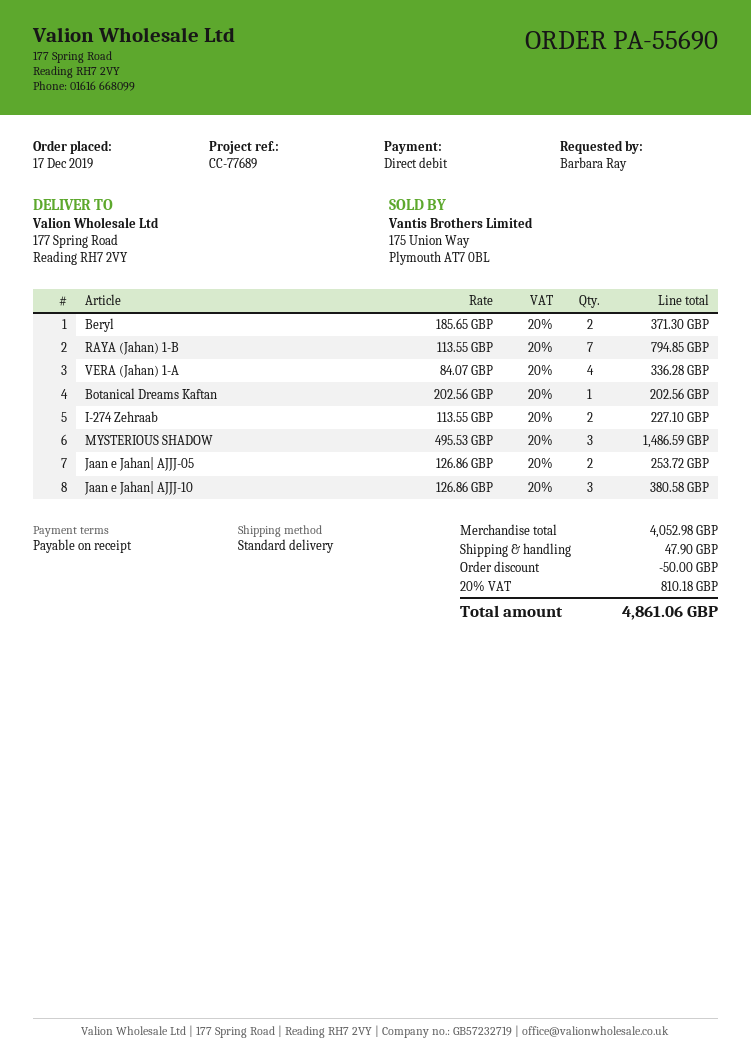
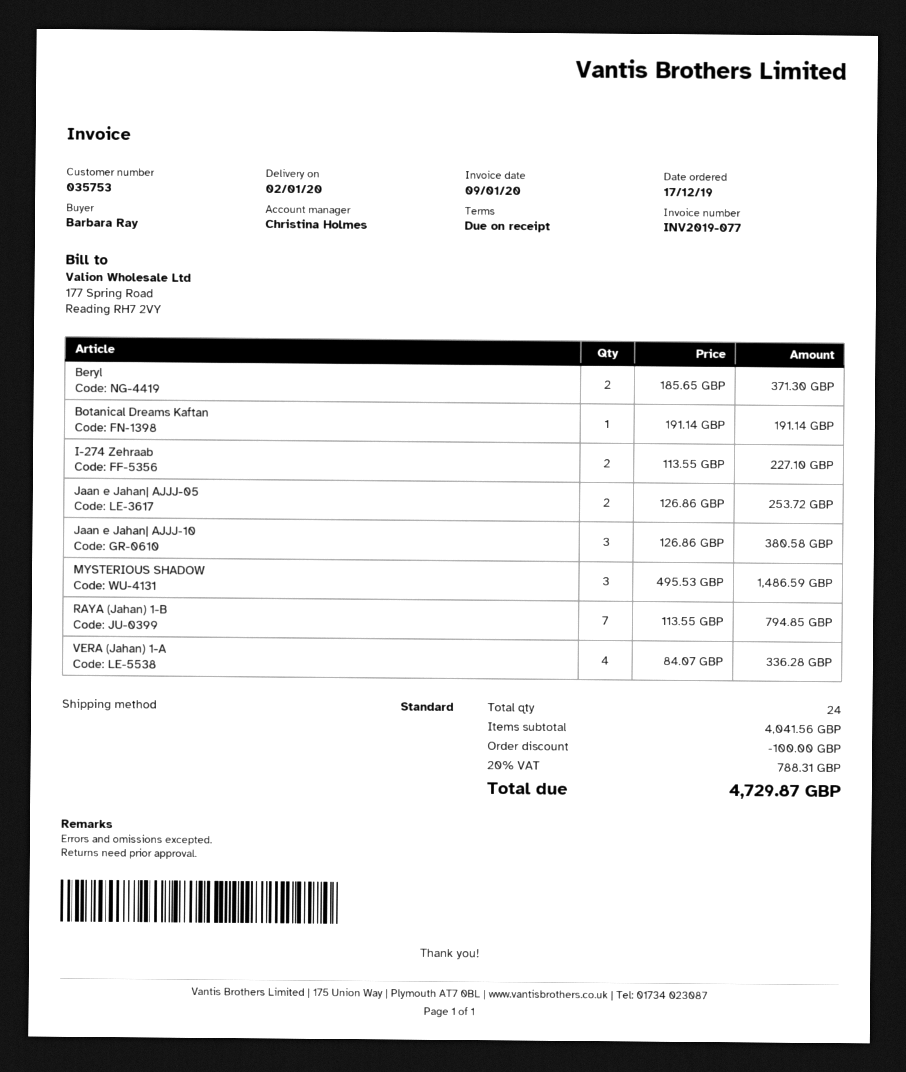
Botanical Dreams Kaftan: 1 x 202.56 = 202.56 -> 1 x 191.14 = 191.14
subtotal: 4052.98 -> 4041.56
discount: 50.00 -> 100.00
shipping: 47.90 -> none
tax: 20% = 810.18 -> 20% = 788.31
total: 4861.06 -> 4729.87

